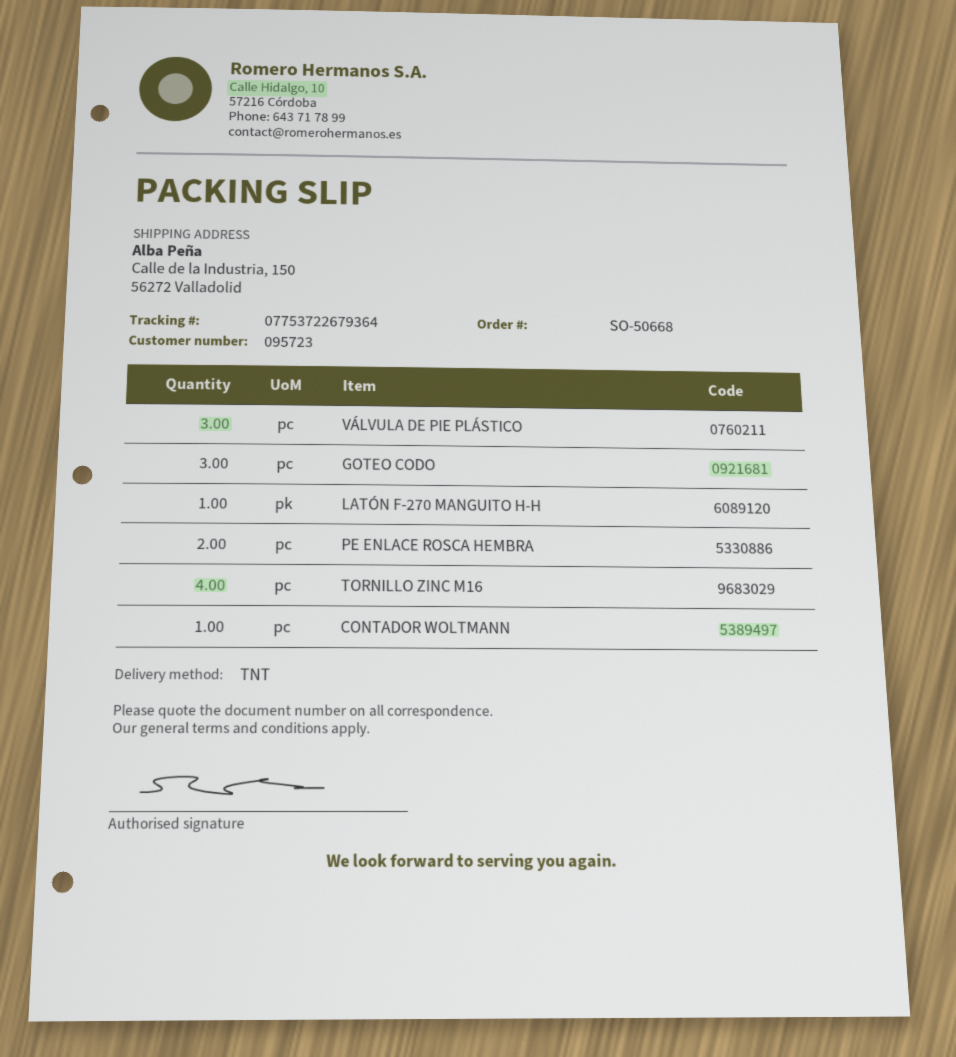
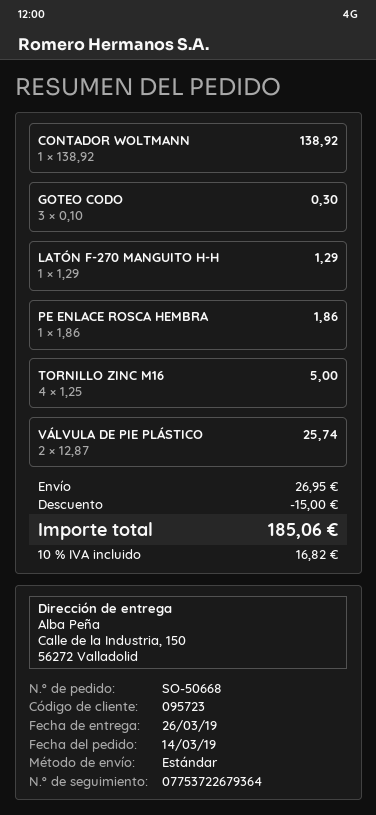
shipping method: TNT -> standard
VÁLVULA DE PIE PLÁSTICO: 3 -> 2
PE ENLACE ROSCA HEMBRA: 2 -> 1

